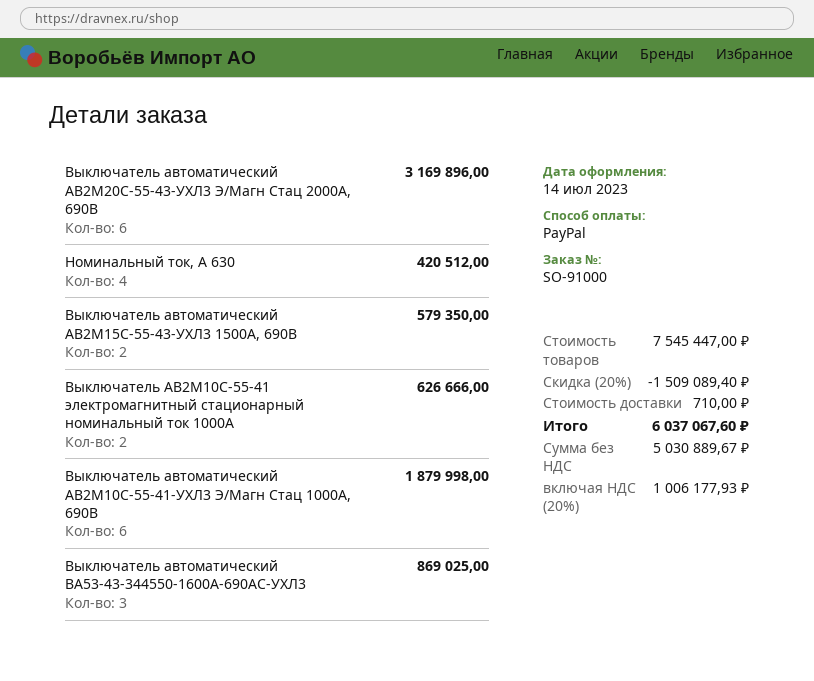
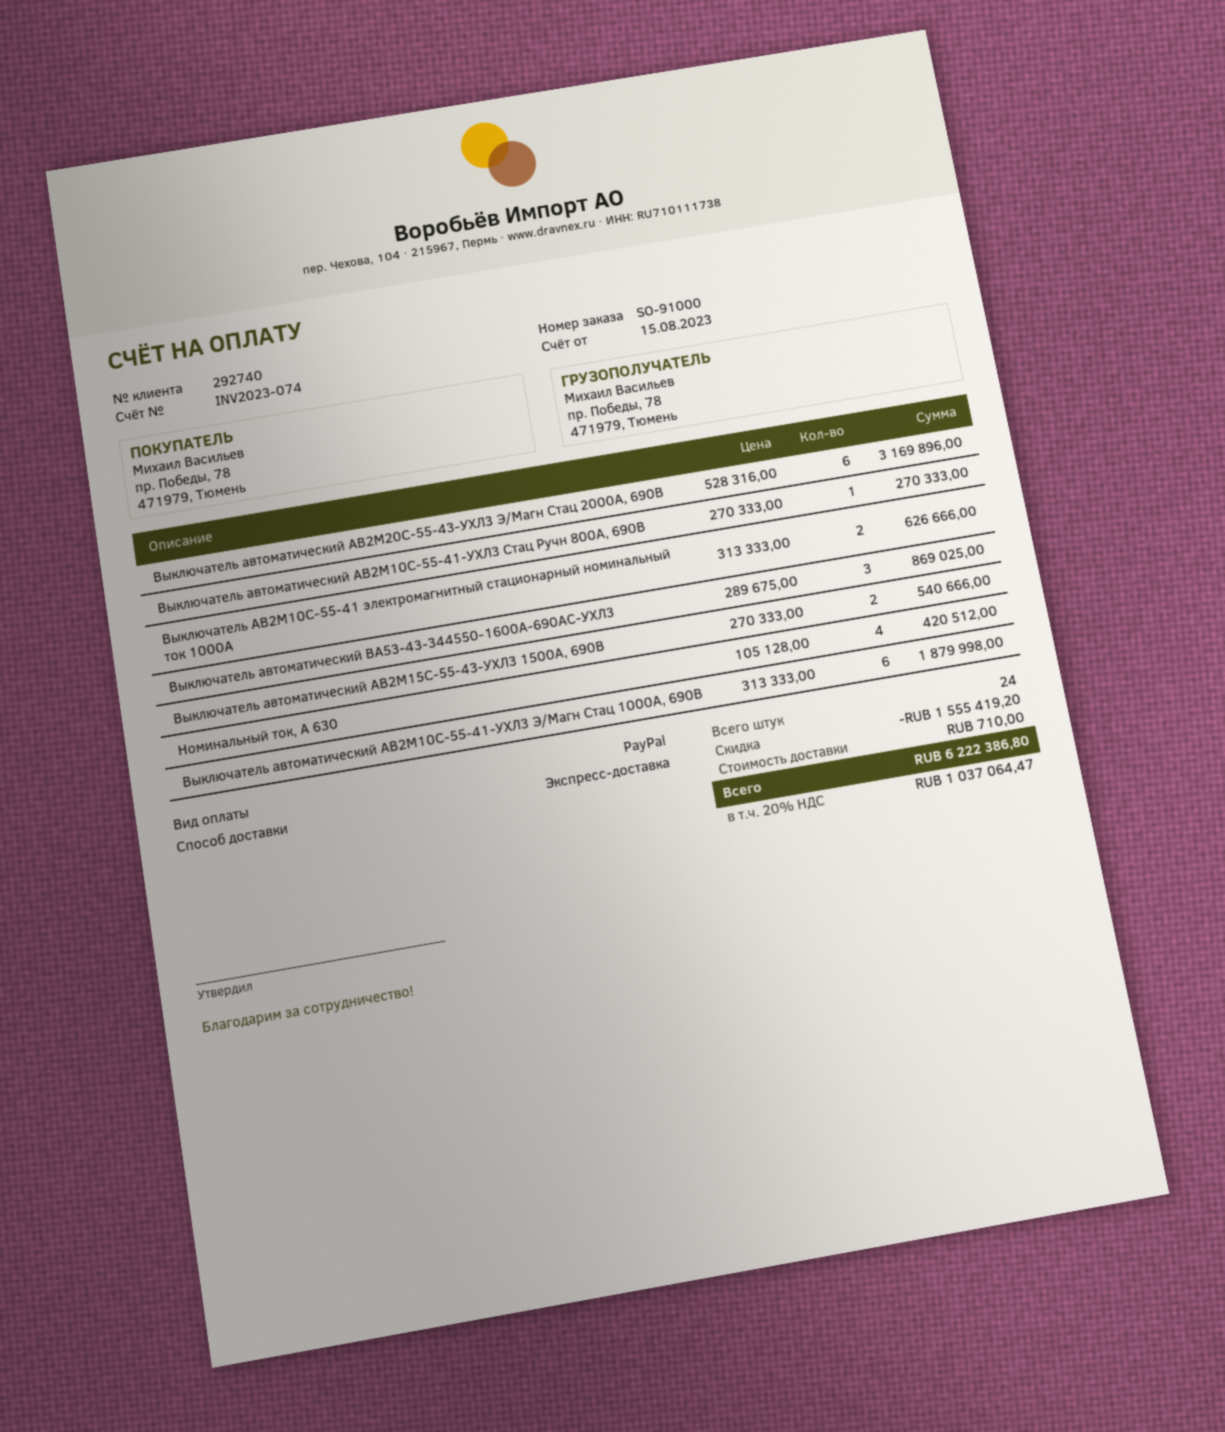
Выключатель автоматический АВ2М15С-55-43-УХЛ3 1500А, 690В: 2 for 579350.00 -> 2 for 540666.00
Выключатель автоматический АВ2М10С-55-41-УХЛ3 Стац Ручн 800А, 690В: none -> 1 for 270333.00
discount: 1509089.40 -> 1555419.20
tax: 20% = 1006177.93 -> 20% = 1037064.47
total: 6037067.60 -> 6222386.80

